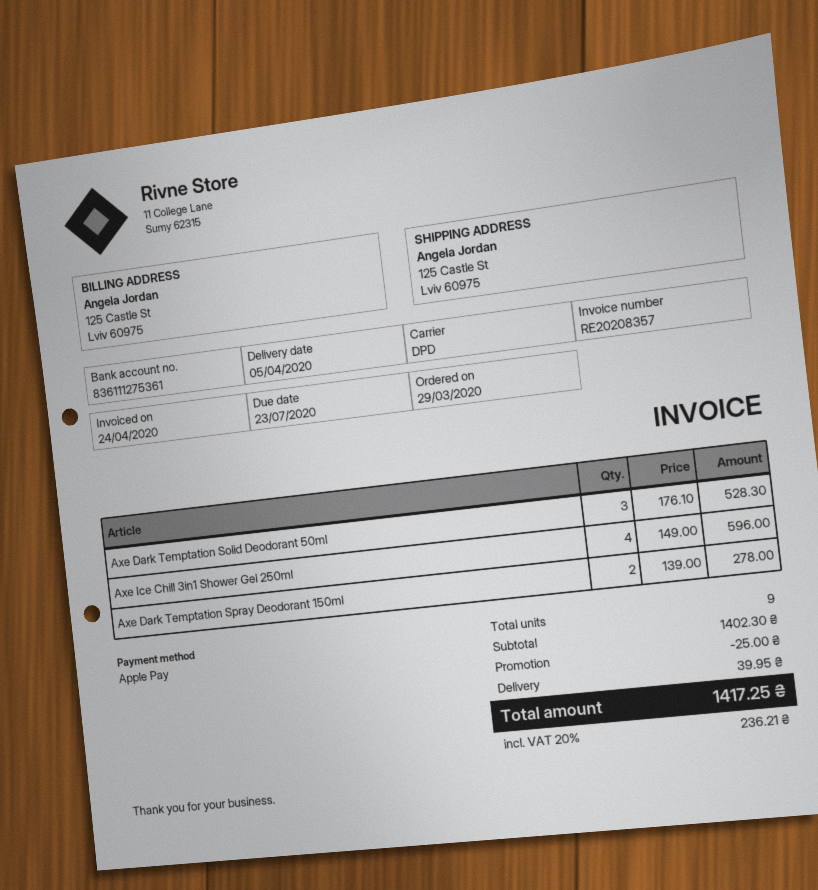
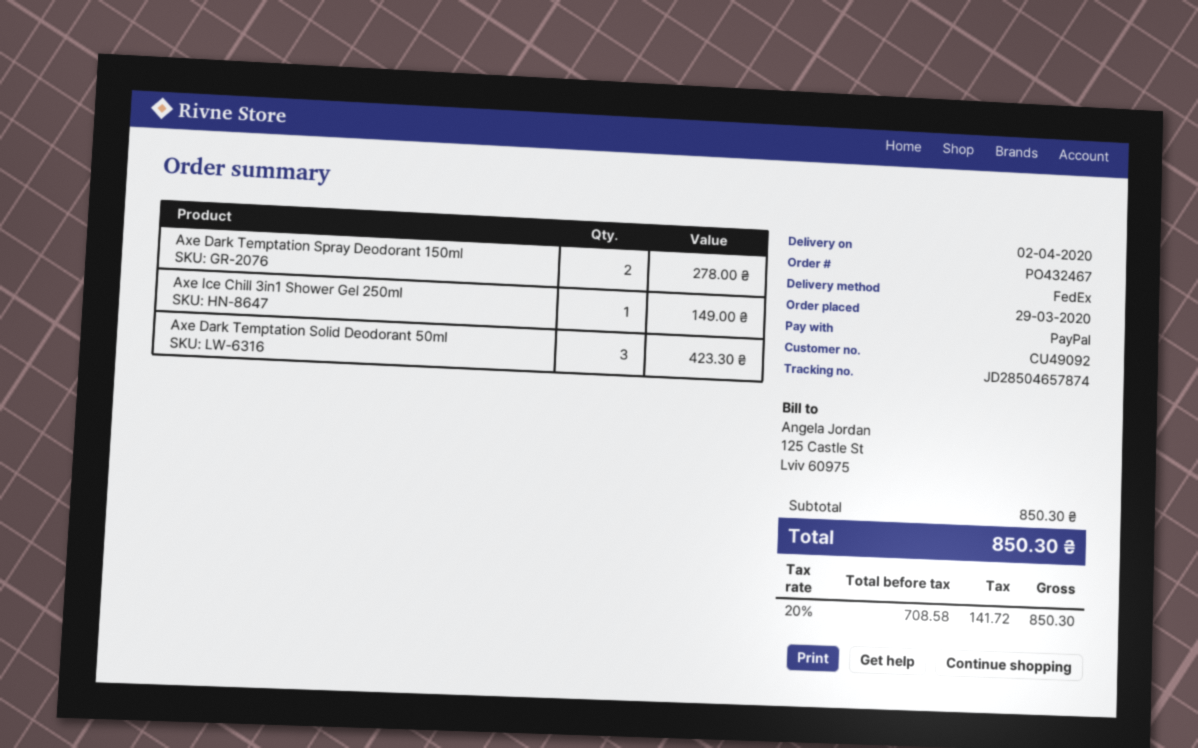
delivery date: 2020-04-05 -> 2020-04-02
payment method: Apple Pay -> PayPal
shipping method: DPD -> FedEx
Axe Dark Temptation Solid Deodorant 50ml: 3 for 528.30 -> 3 for 423.30
Axe Ice Chill 3in1 Shower Gel 250ml: 4 for 596.00 -> 1 for 149.00
subtotal: 1402.30 -> 850.30
discount: 25.00 -> none
shipping: 39.95 -> none
tax: 20% = 236.21 -> 20% = 141.72
total: 1417.25 -> 850.30

